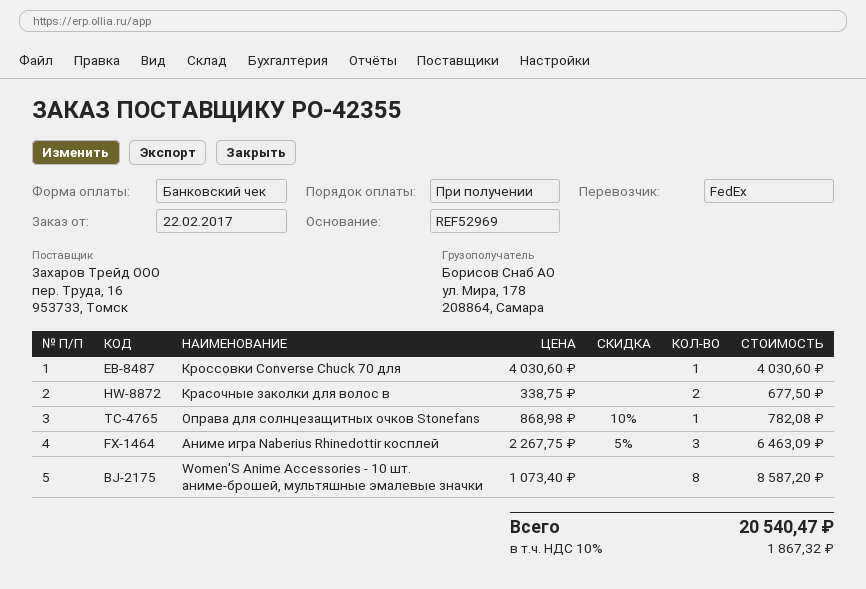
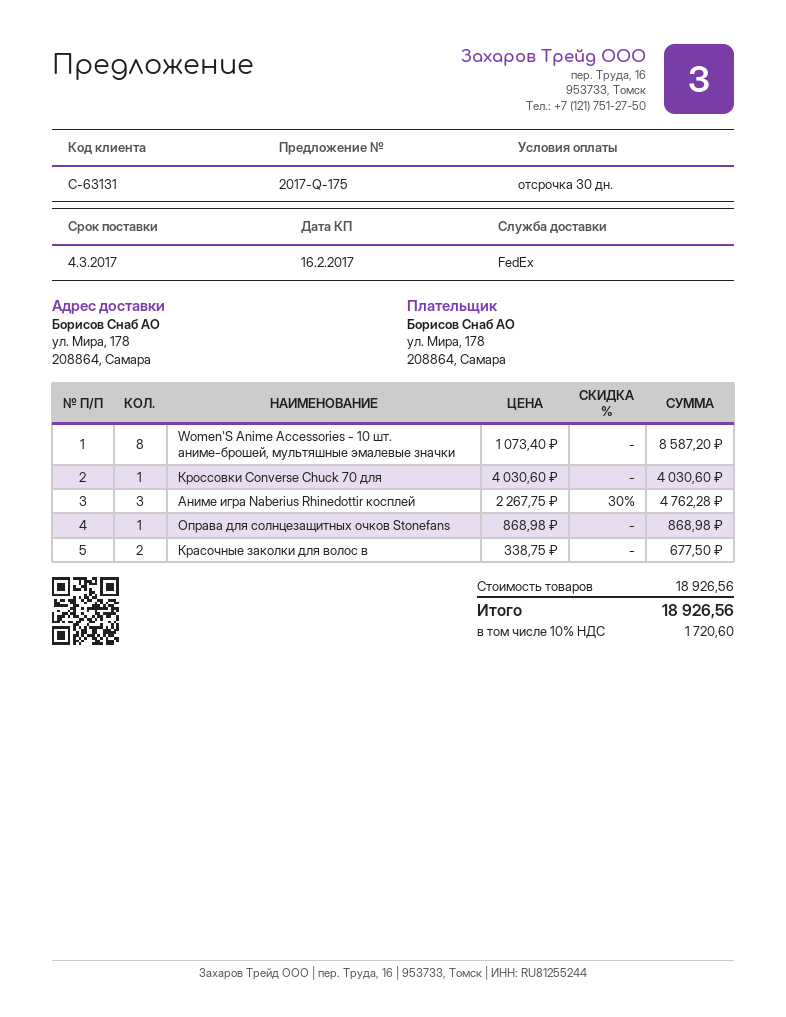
payment terms: on receipt -> 30 days
Оправа для солнцезащитных очков Stonefans: 1 x 868.98 - 10% = 782.08 -> 1 x 868.98 = 868.98
Аниме игра Naberius Rhinedottir косплей: 3 x 2267.75 - 5% = 6463.09 -> 3 x 2267.75 - 30% = 4762.28
tax: 10% = 1867.32 -> 10% = 1720.60
total: 20540.47 -> 18926.56

